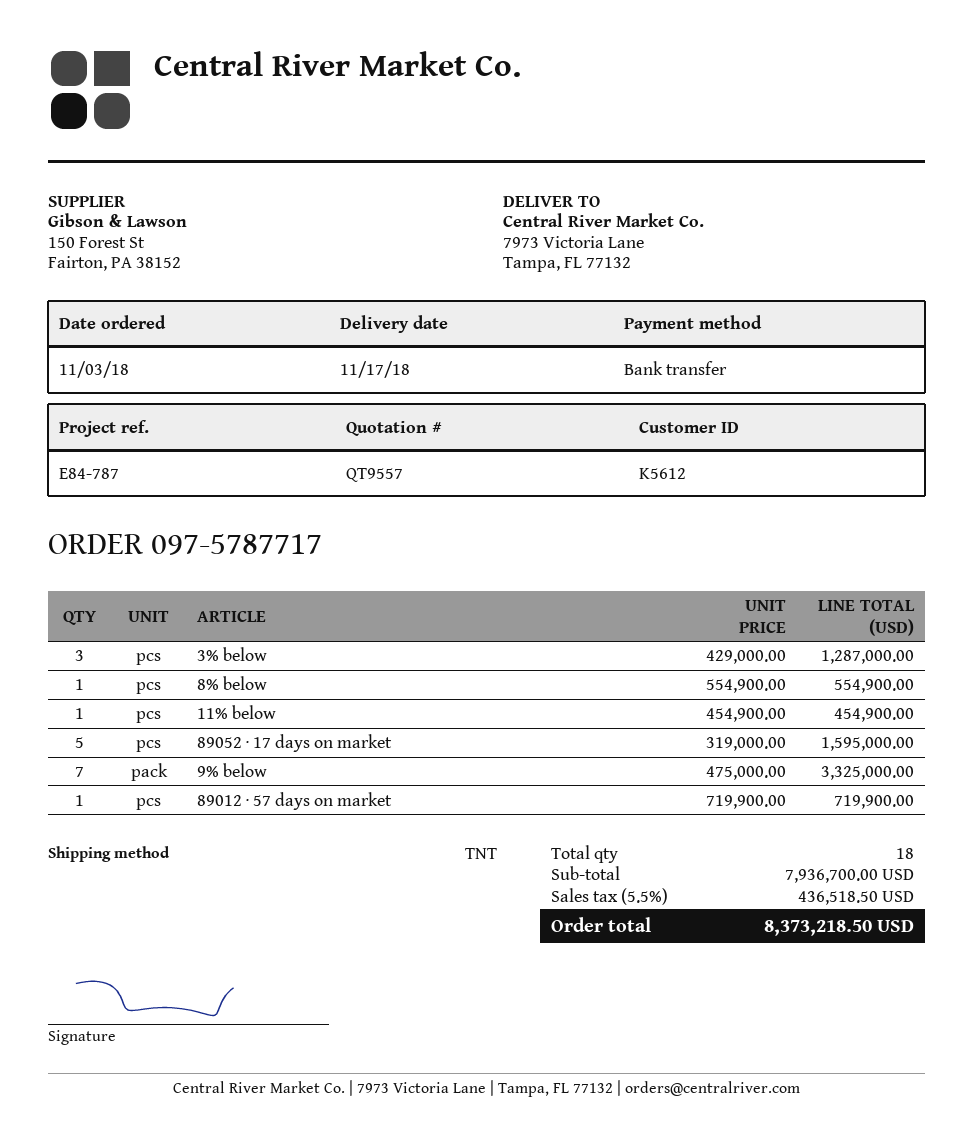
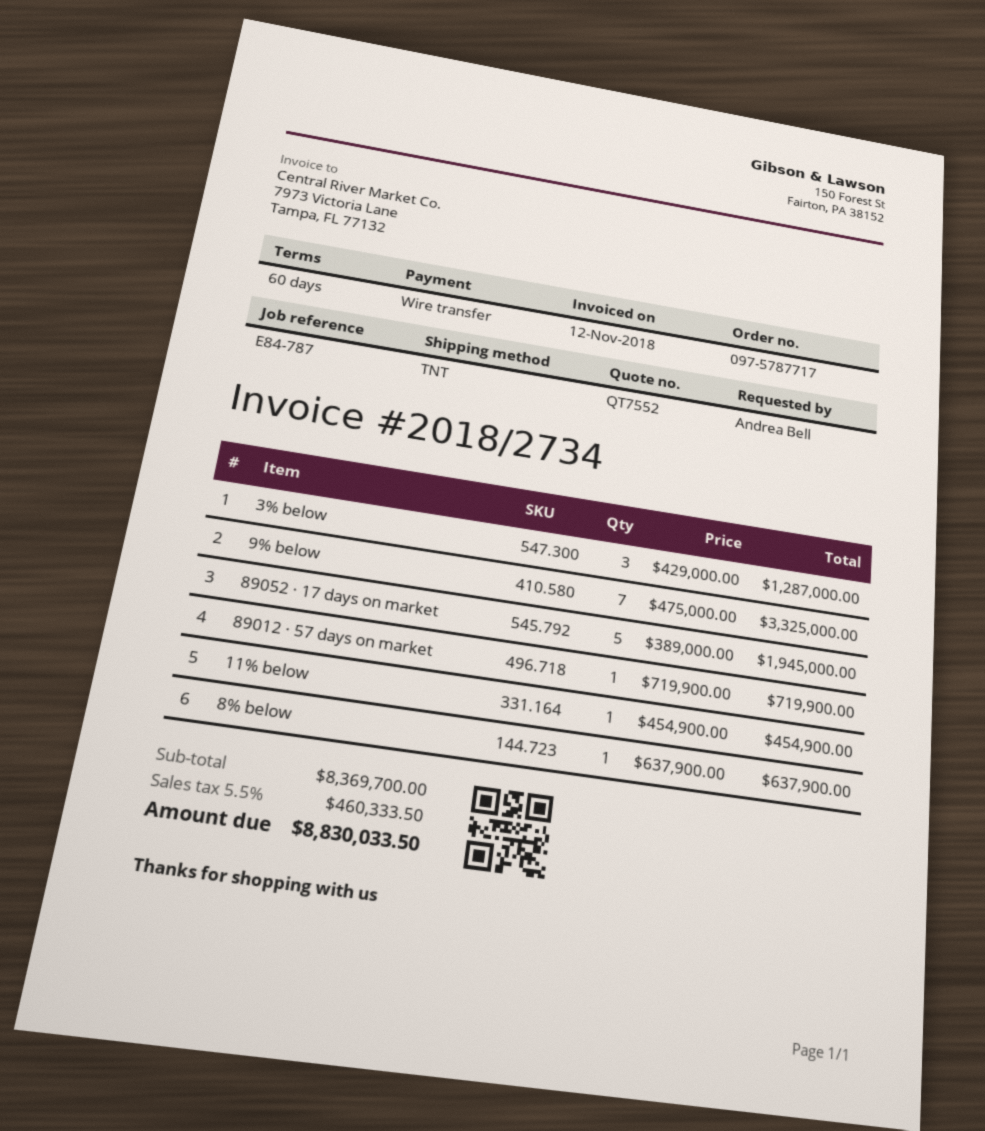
quote number: QT9557 -> QT7552
8% below: 1 x 554900.00 = 554900.00 -> 1 x 637900.00 = 637900.00
89052 · 17 days on market: 5 x 319000.00 = 1595000.00 -> 5 x 389000.00 = 1945000.00
subtotal: 7936700.00 -> 8369700.00
tax: 5.5% = 436518.50 -> 5.5% = 460333.50
total: 8373218.50 -> 8830033.50

